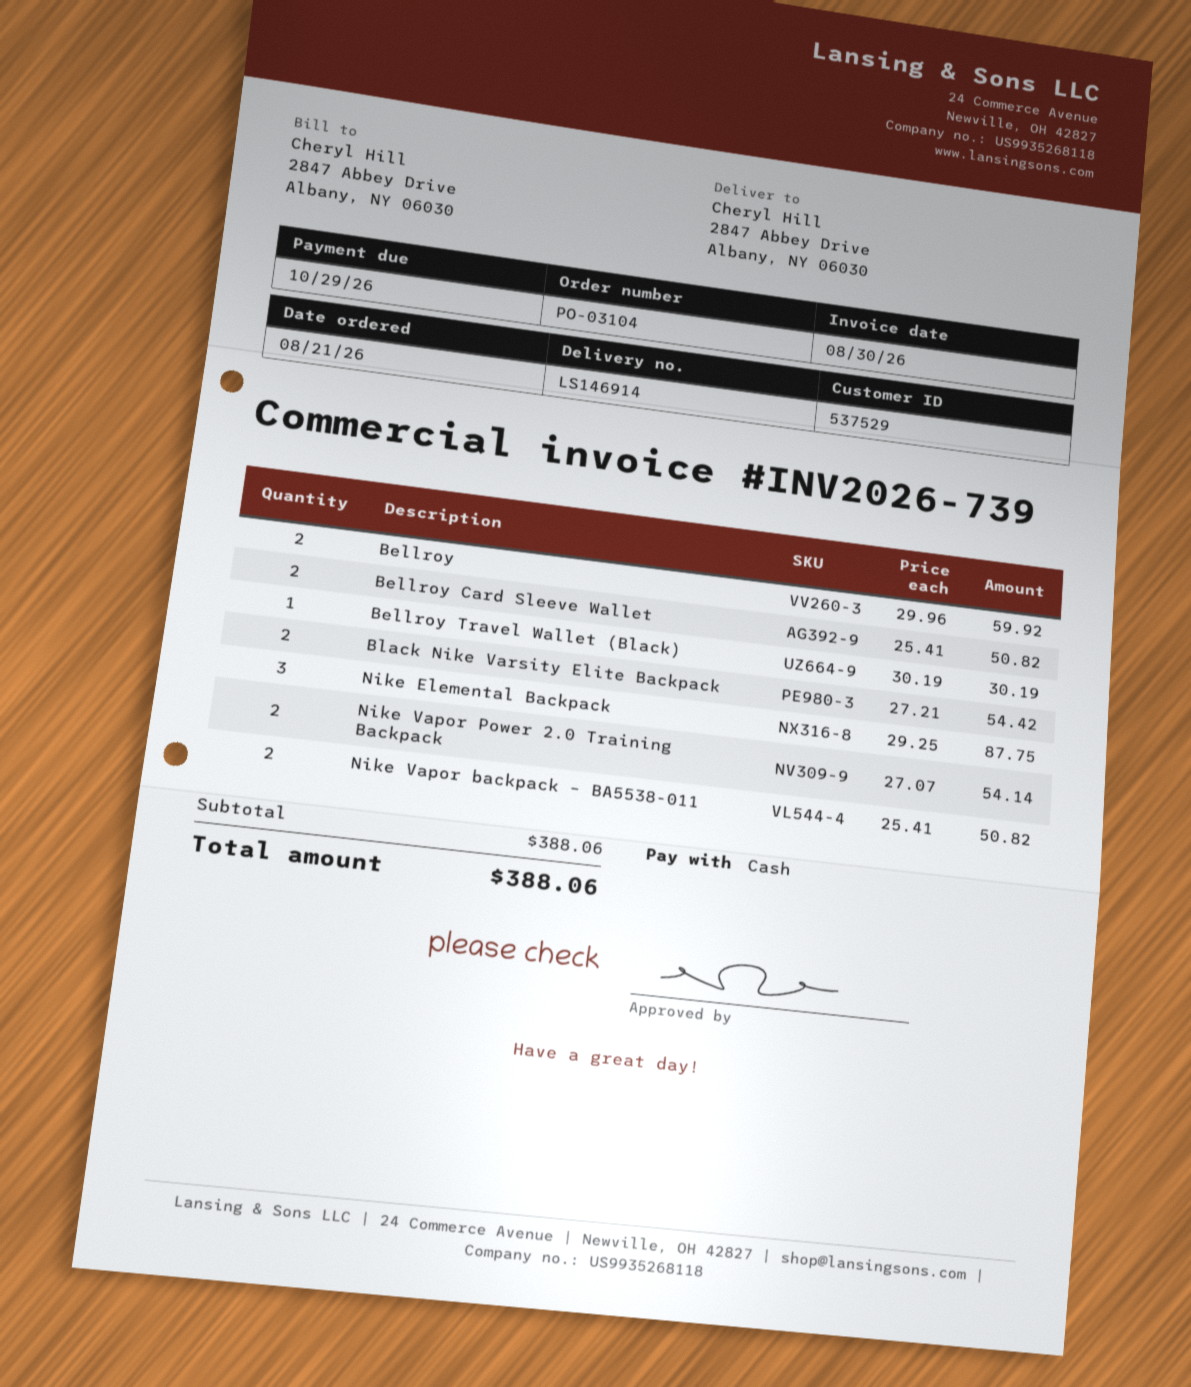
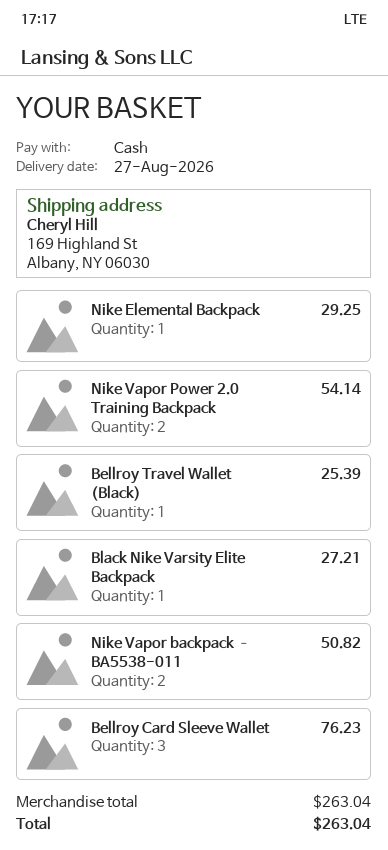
ship to: 2847 Abbey Drive, Albany, NY 06030 -> 169 Highland St, Albany, NY 06030
Bellroy: 2 for 59.92 -> none
Bellroy Card Sleeve Wallet: 2 for 50.82 -> 3 for 76.23
Bellroy Travel Wallet (Black): 1 for 30.19 -> 1 for 25.39
Black Nike Varsity Elite Backpack: 2 for 54.42 -> 1 for 27.21
Nike Elemental Backpack: 3 for 87.75 -> 1 for 29.25
subtotal: 388.06 -> 263.04
total: 388.06 -> 263.04

